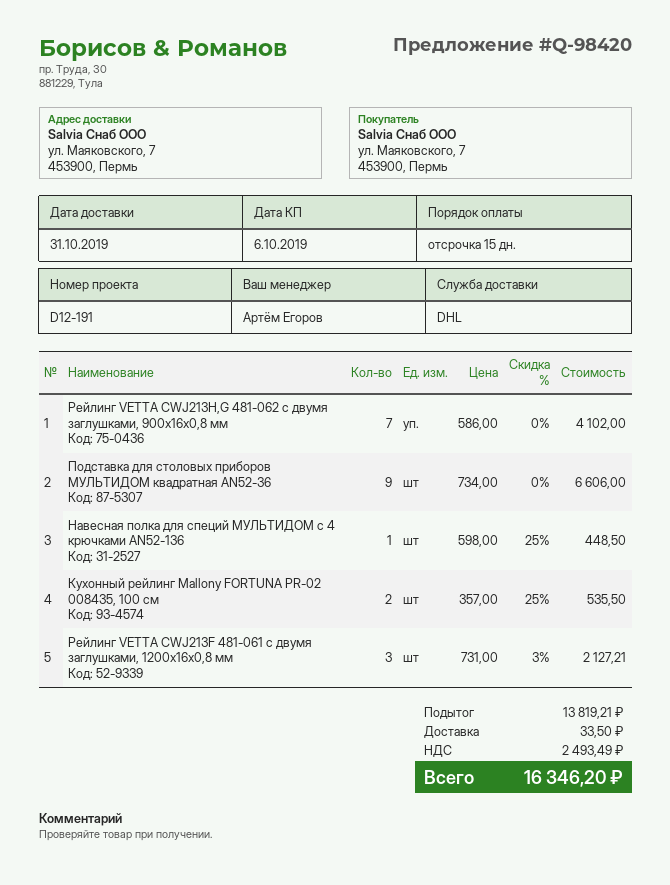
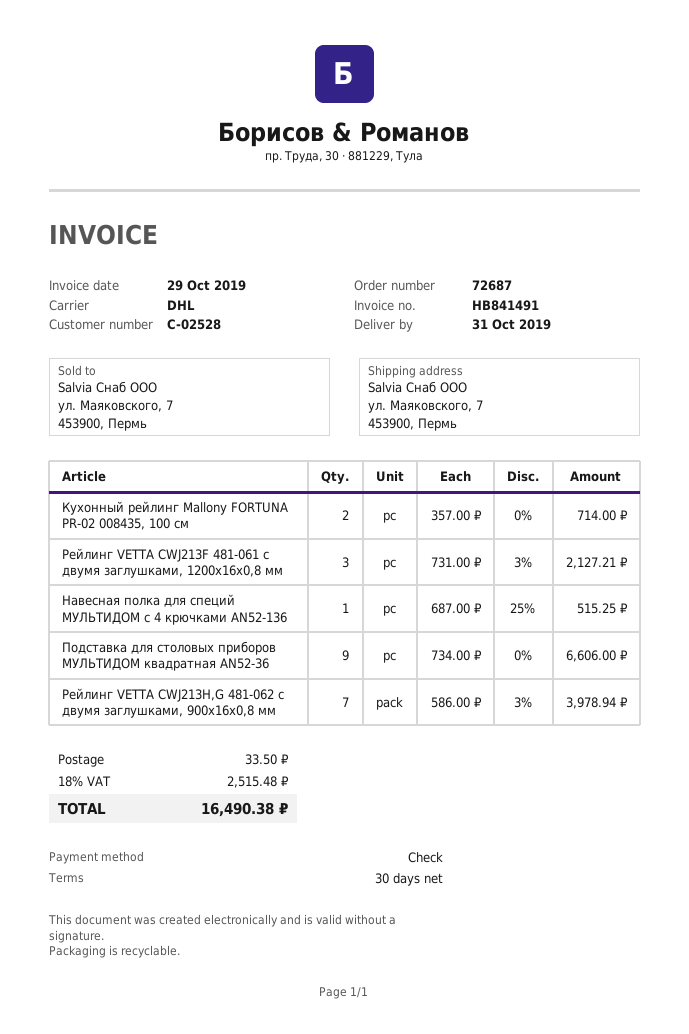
payment terms: 15 days -> 30 days
Рейлинг VETTA CWJ213H,G 481-062 с двумя заглушками, 900x16x0,8 мм: 7 x 586.00 = 4102.00 -> 7 x 586.00 - 3% = 3978.94
Навесная полка для специй МУЛЬТИДОМ с 4 крючками AN52-136: 1 x 598.00 - 25% = 448.50 -> 1 x 687.00 - 25% = 515.25
Кухонный рейлинг Mallony FORTUNA PR-02 008435, 100 см: 2 x 357.00 - 25% = 535.50 -> 2 x 357.00 = 714.00
tax: 2493.49 -> 2515.48
total: 16346.20 -> 16490.38

